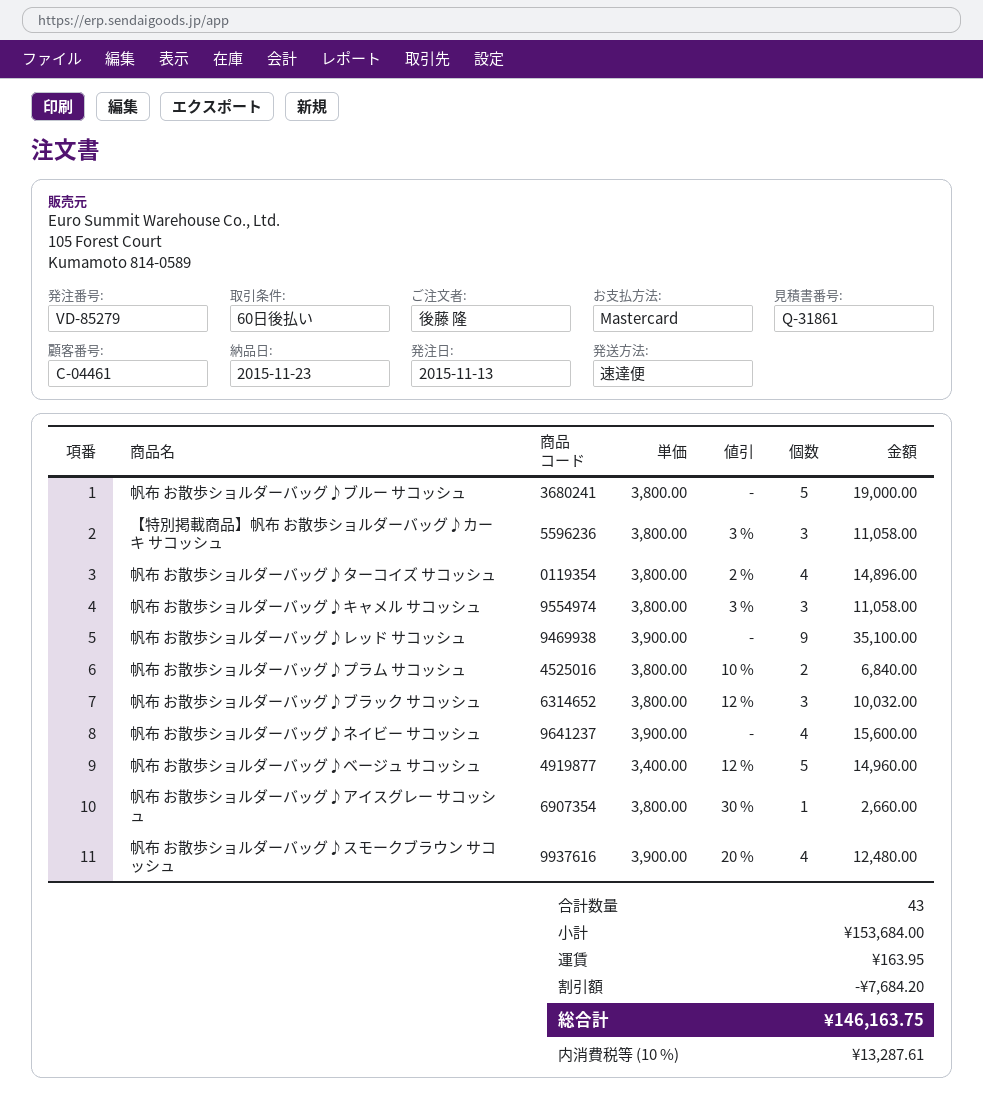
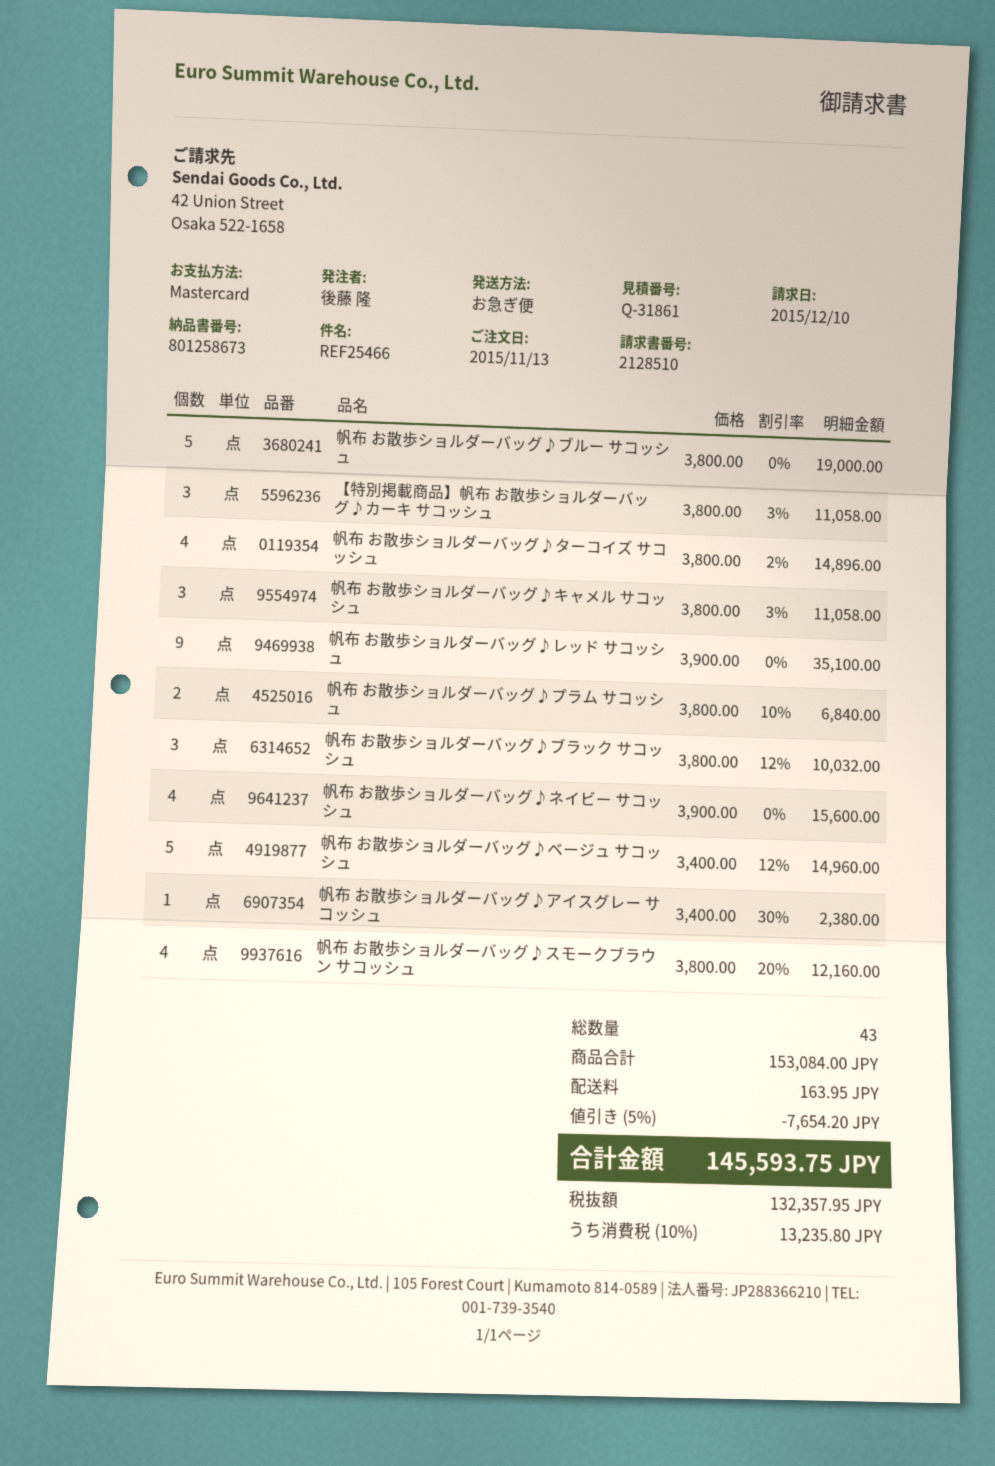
帆布 お散歩ショルダーバッグ♪アイスグレー サコッシュ: 1 x 3800.00 - 30% = 2660.00 -> 1 x 3400.00 - 30% = 2380.00
帆布 お散歩ショルダーバッグ♪スモークブラウン サコッシュ: 4 x 3900.00 - 20% = 12480.00 -> 4 x 3800.00 - 20% = 12160.00
subtotal: 153684.00 -> 153084.00
discount: 7684.20 -> 7654.20
tax: 10% = 13287.61 -> 10% = 13235.80
total: 146163.75 -> 145593.75

